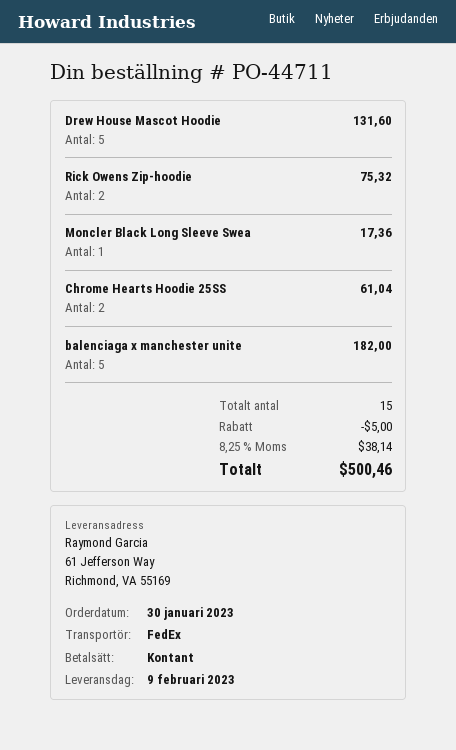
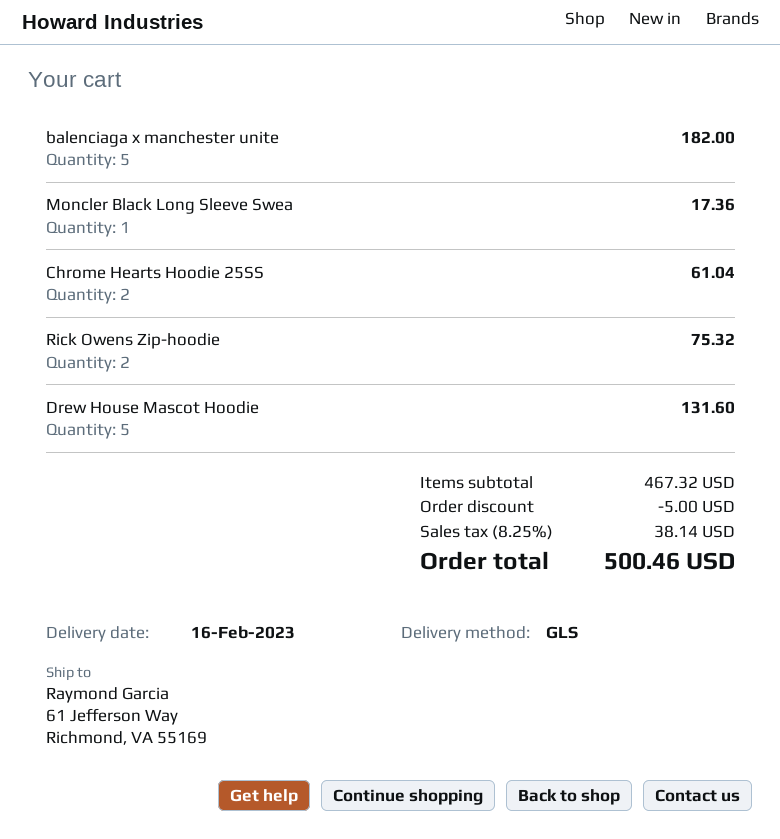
delivery date: 2023-02-09 -> 2023-02-16
shipping method: FedEx -> GLS

